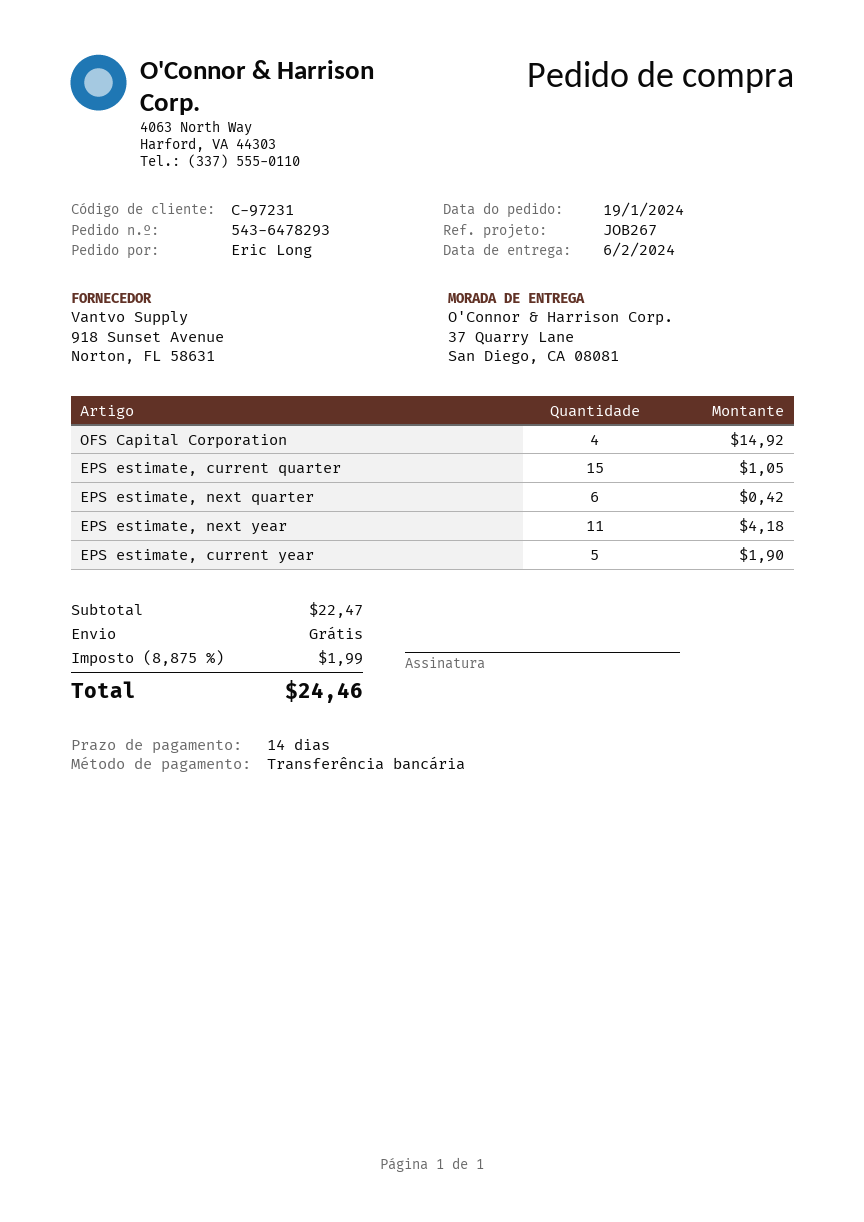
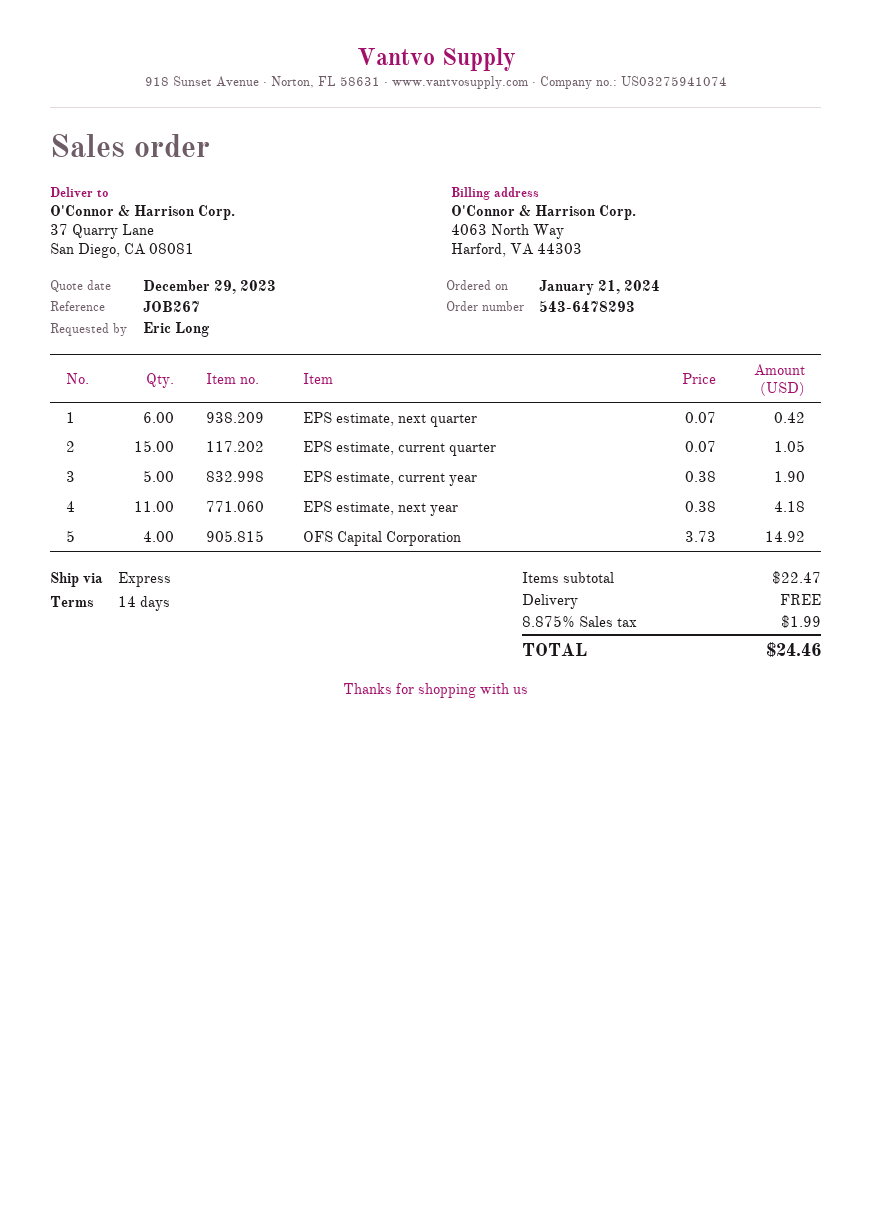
order date: 2024-01-19 -> 2024-01-21

